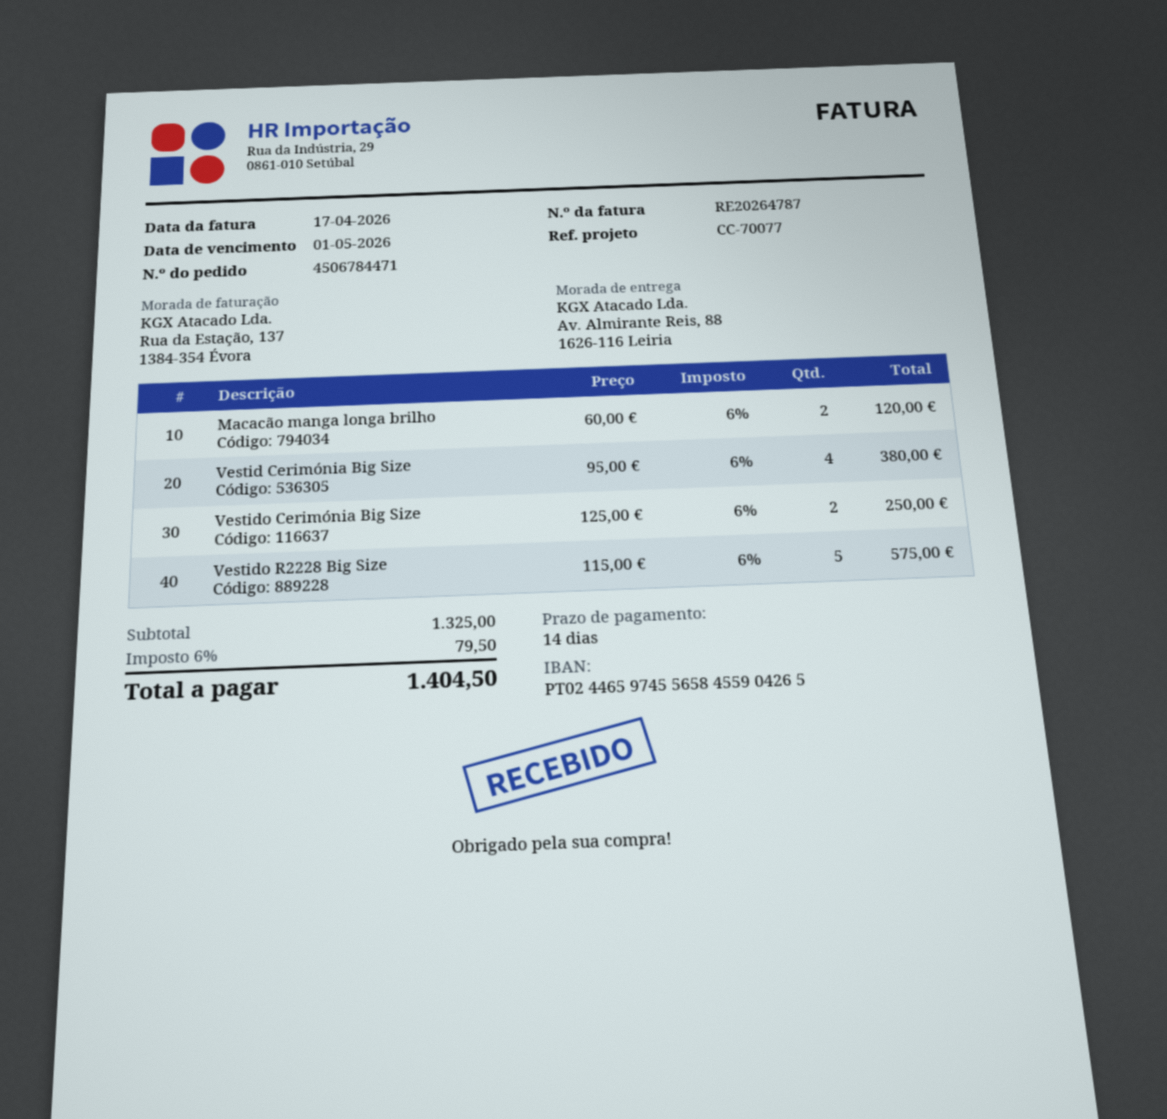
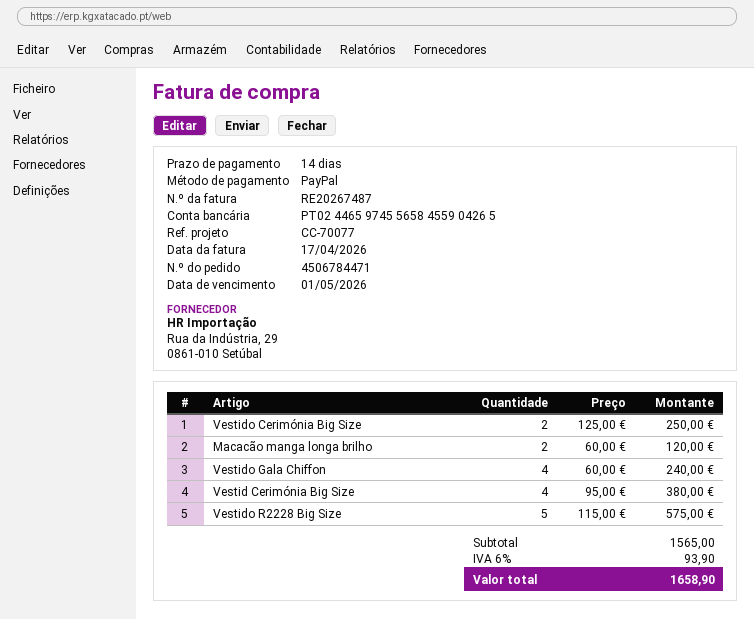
invoice number: RE20264787 -> RE20267487
Vestido Gala Chiffon: none -> 4 x 60.00 = 240.00
subtotal: 1325.00 -> 1565.00
tax: 6% = 79.50 -> 6% = 93.90
total: 1404.50 -> 1658.90

